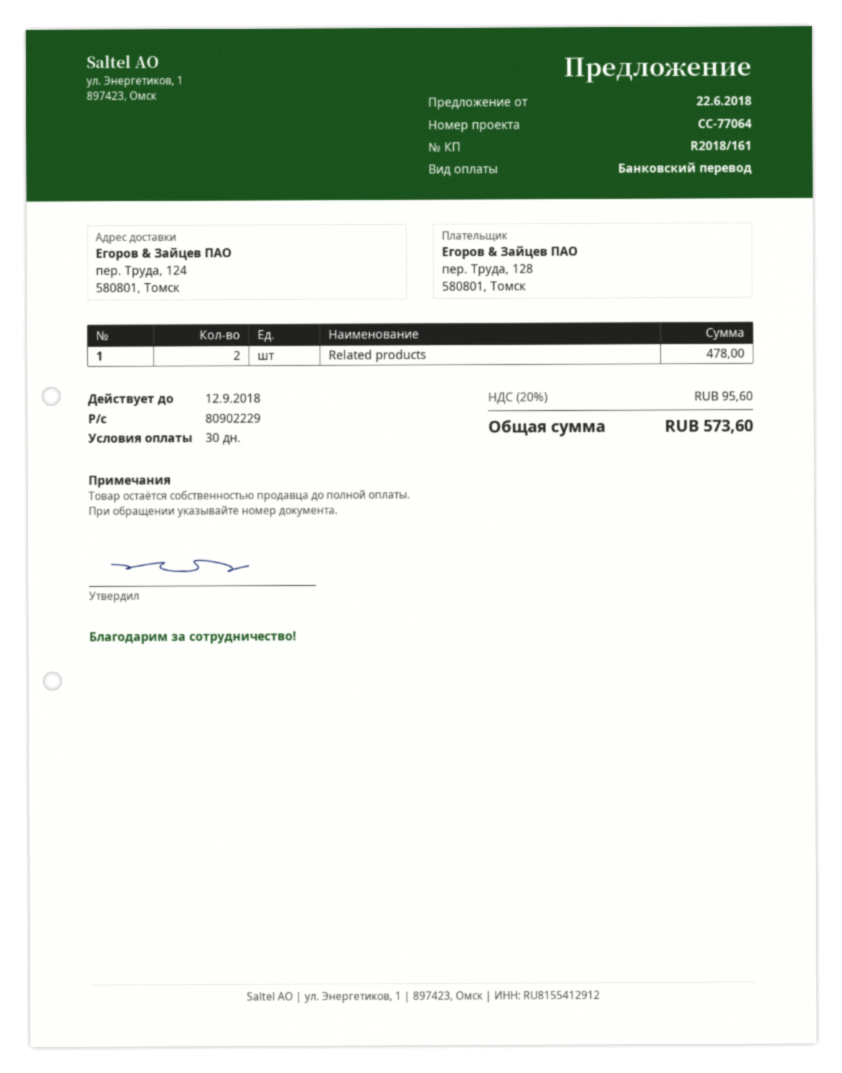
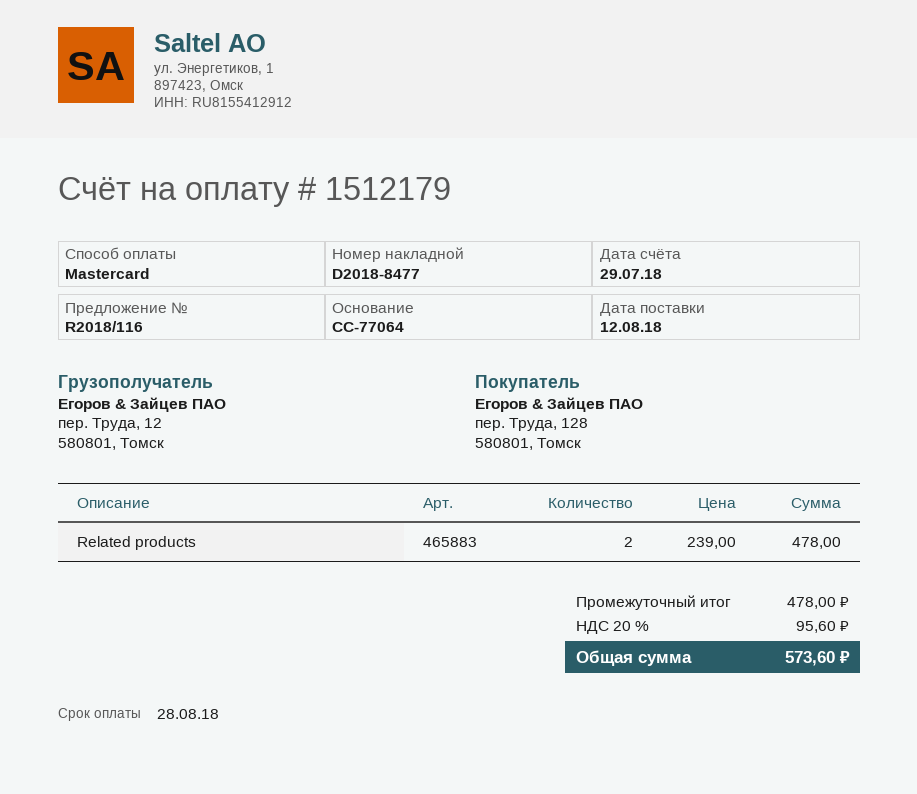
quote number: R2018/161 -> R2018/116
payment method: bank transfer -> Mastercard
ship to: пер. Труда, 124, 580801, Томск -> пер. Труда, 12, 580801, Томск

